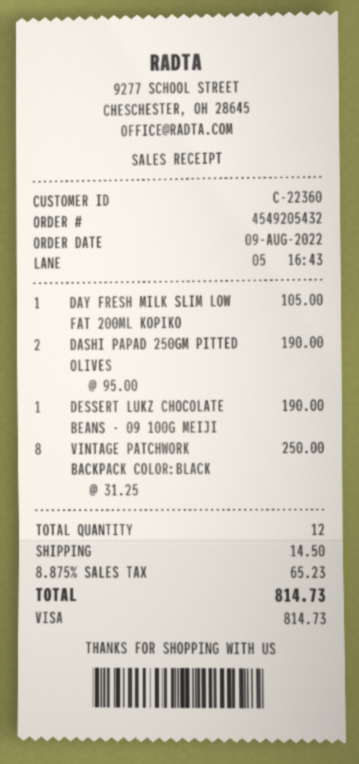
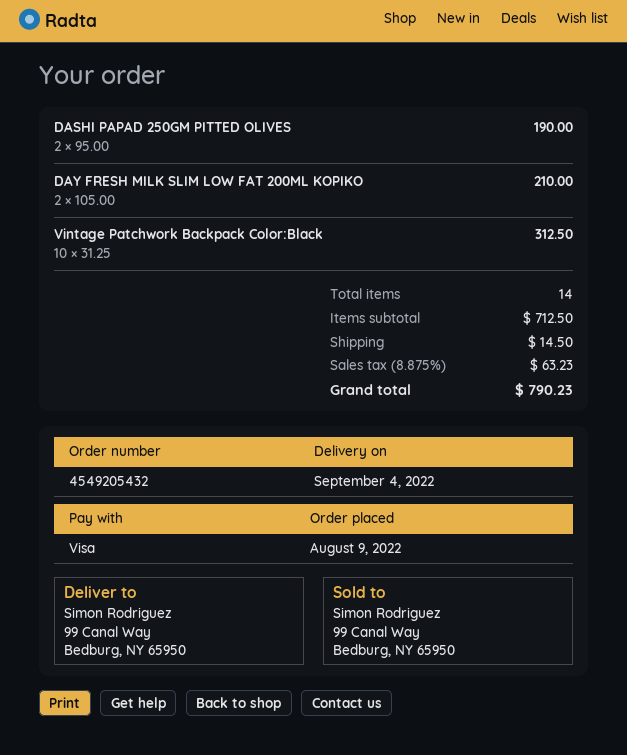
DAY FRESH MILK SLIM LOW FAT 200ML KOPIKO: 1 x 105.00 = 105.00 -> 2 x 105.00 = 210.00
DESSERT LUKZ CHOCOLATE BEANS - 09 100G MEIJI: 1 x 190.00 = 190.00 -> none
VINTAGE PATCHWORK BACKPACK COLOR:BLACK: 8 x 31.25 = 250.00 -> 10 x 31.25 = 312.50
total quantity: 12 -> 14
tax: 8.875% = 65.23 -> 8.875% = 63.23
total: 814.73 -> 790.23

